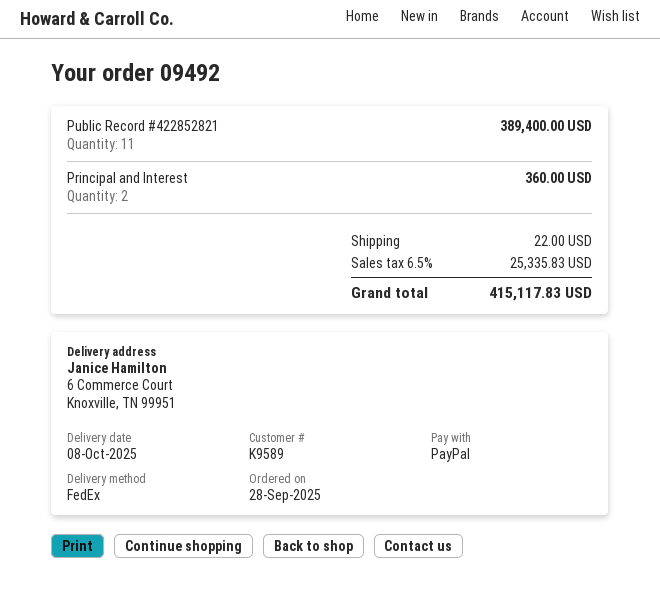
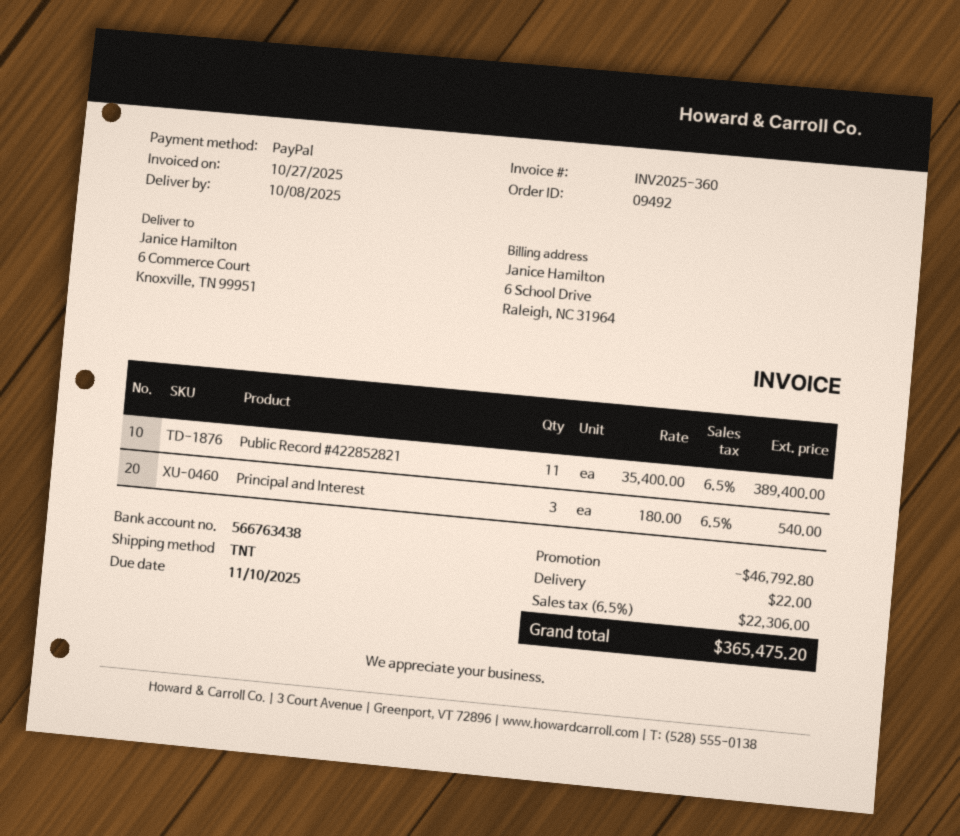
shipping method: FedEx -> TNT
Principal and Interest: 2 for 360.00 -> 3 for 540.00
discount: none -> 46792.80
tax: 6.5% = 25335.83 -> 6.5% = 22306.00
total: 415117.83 -> 365475.20

